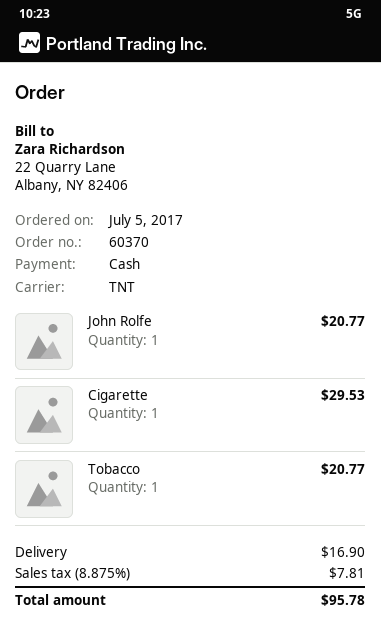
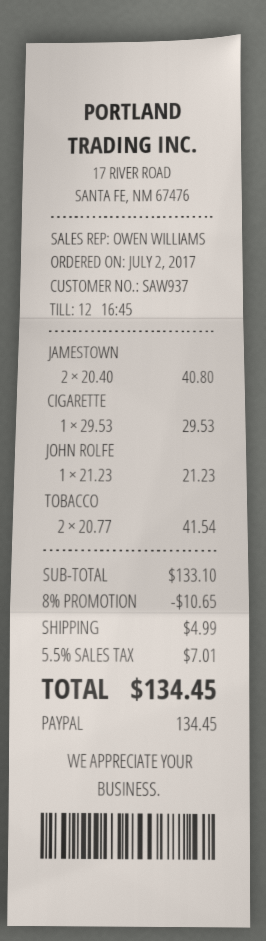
order date: 2017-07-05 -> 2017-07-02
payment method: cash -> PayPal
John Rolfe: 1 for 20.77 -> 1 for 21.23
Tobacco: 1 for 20.77 -> 2 for 41.54
JAMESTOWN: none -> 2 for 40.80
discount: none -> 8% = 10.65
shipping: 16.90 -> 4.99
tax: 8.875% = 7.81 -> 5.5% = 7.01
total: 95.78 -> 134.45

